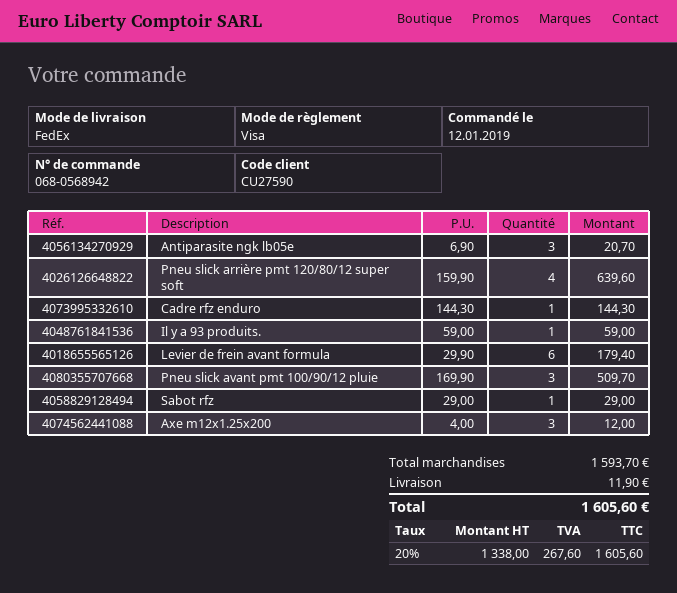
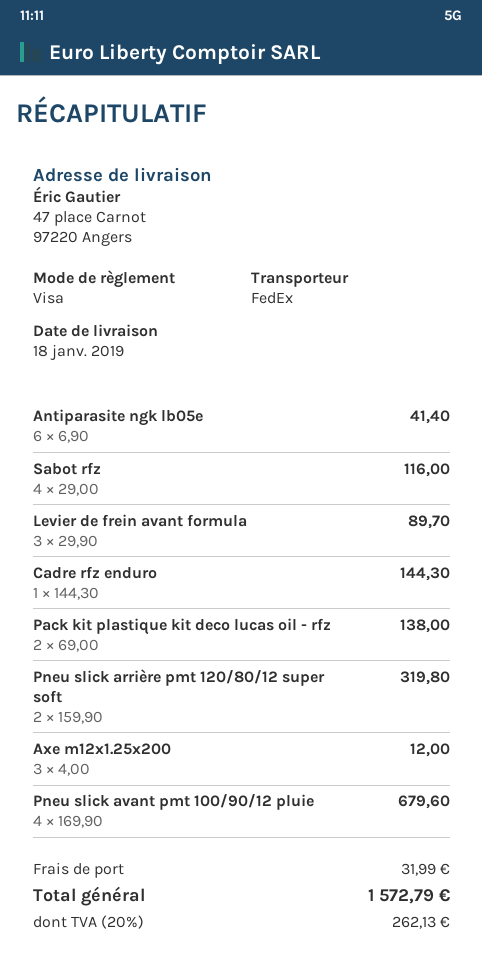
Antiparasite ngk lb05e: 3 x 6.90 = 20.70 -> 6 x 6.90 = 41.40
Pneu slick arrière pmt 120/80/12 super soft: 4 x 159.90 = 639.60 -> 2 x 159.90 = 319.80
Il y a 93 produits.: 1 x 59.00 = 59.00 -> none
Levier de frein avant formula: 6 x 29.90 = 179.40 -> 3 x 29.90 = 89.70
Pneu slick avant pmt 100/90/12 pluie: 3 x 169.90 = 509.70 -> 4 x 169.90 = 679.60
Sabot rfz: 1 x 29.00 = 29.00 -> 4 x 29.00 = 116.00
Pack kit plastique kit deco lucas oil - rfz: none -> 2 x 69.00 = 138.00
shipping: 11.90 -> 31.99
tax: 20% = 267.60 -> 20% = 262.13
total: 1605.60 -> 1572.79

